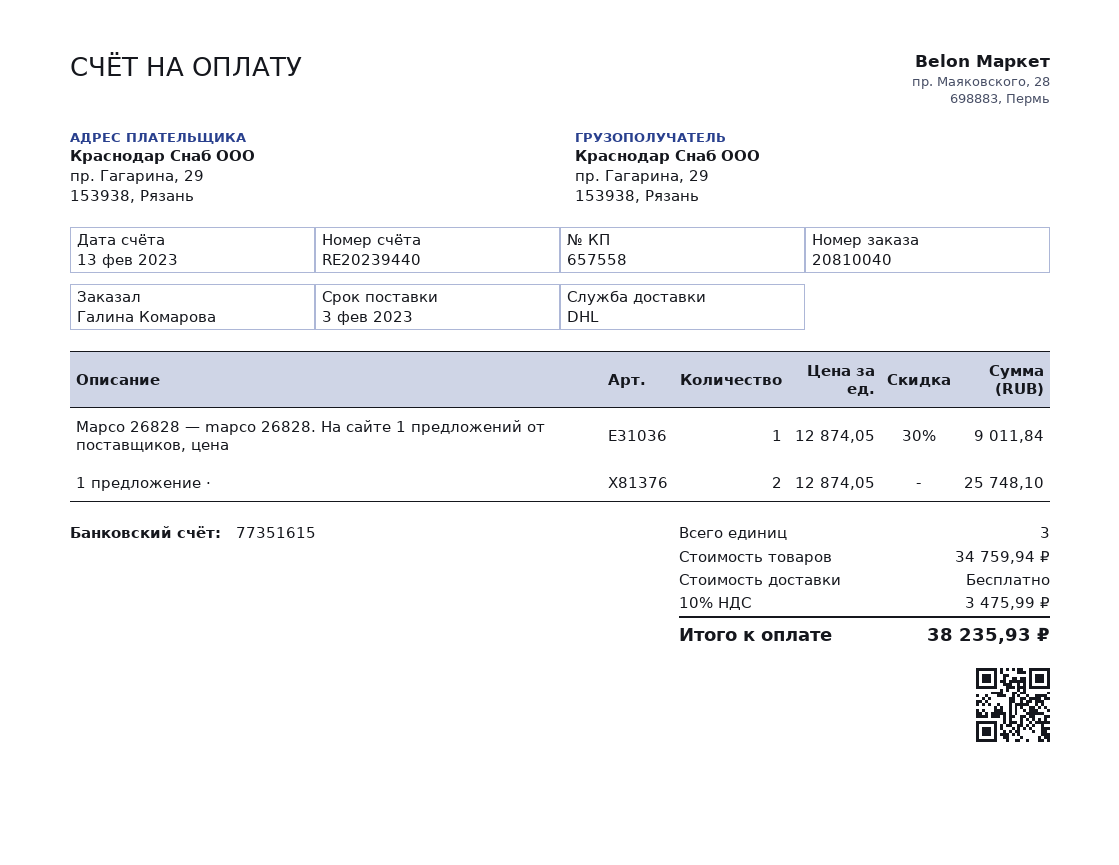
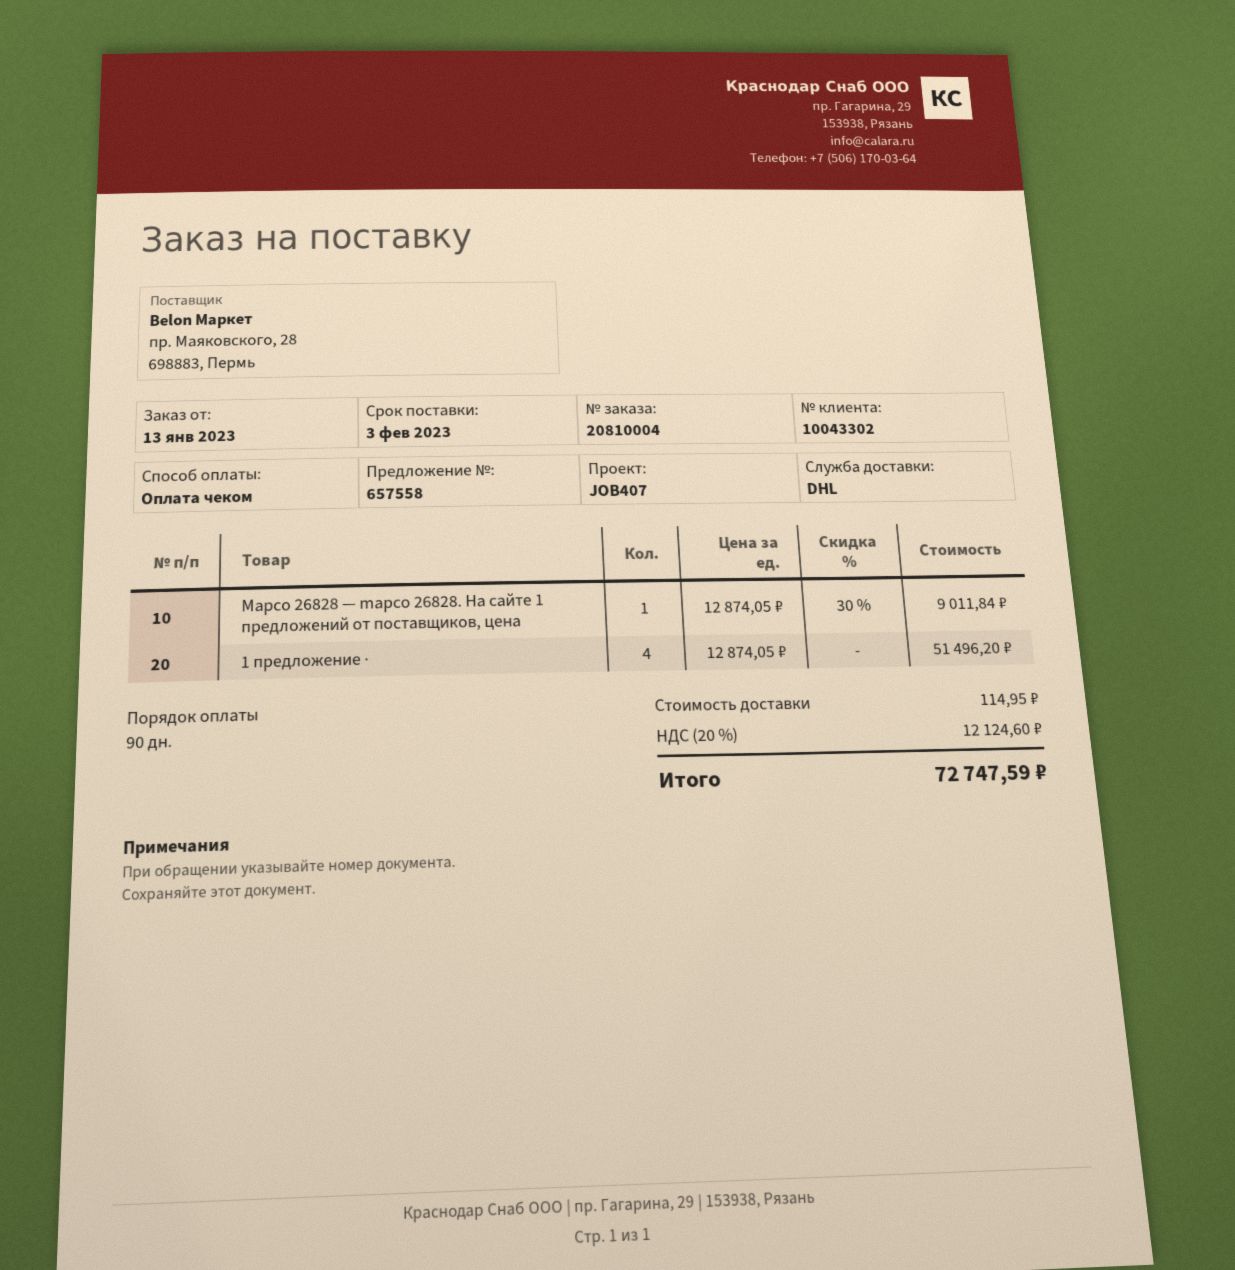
order number: 20810040 -> 20810004
1 предложение ·: 2 x 12874.05 = 25748.10 -> 4 x 12874.05 = 51496.20
shipping: 0.00 -> 114.95
tax: 10% = 3475.99 -> 20% = 12124.60
total: 38235.93 -> 72747.59

